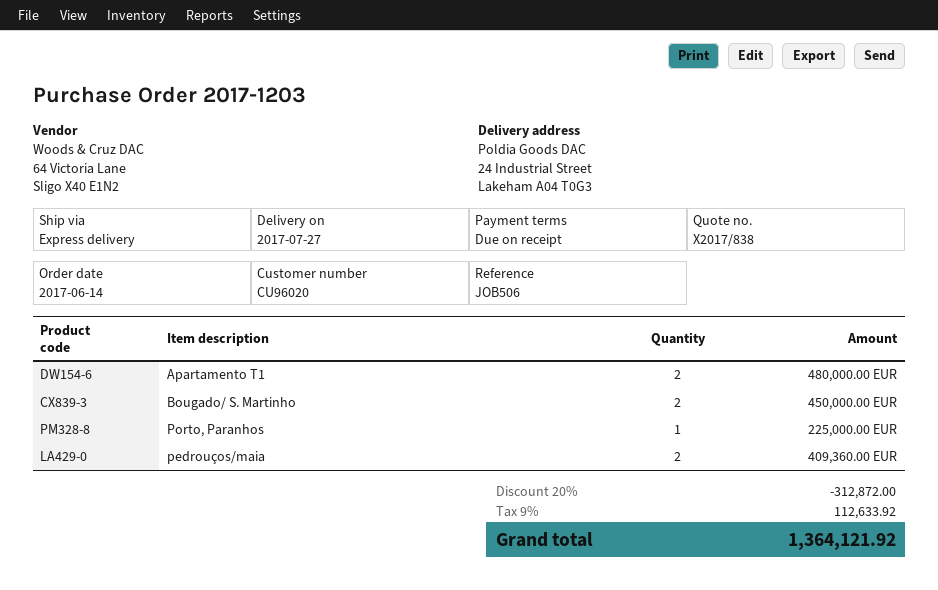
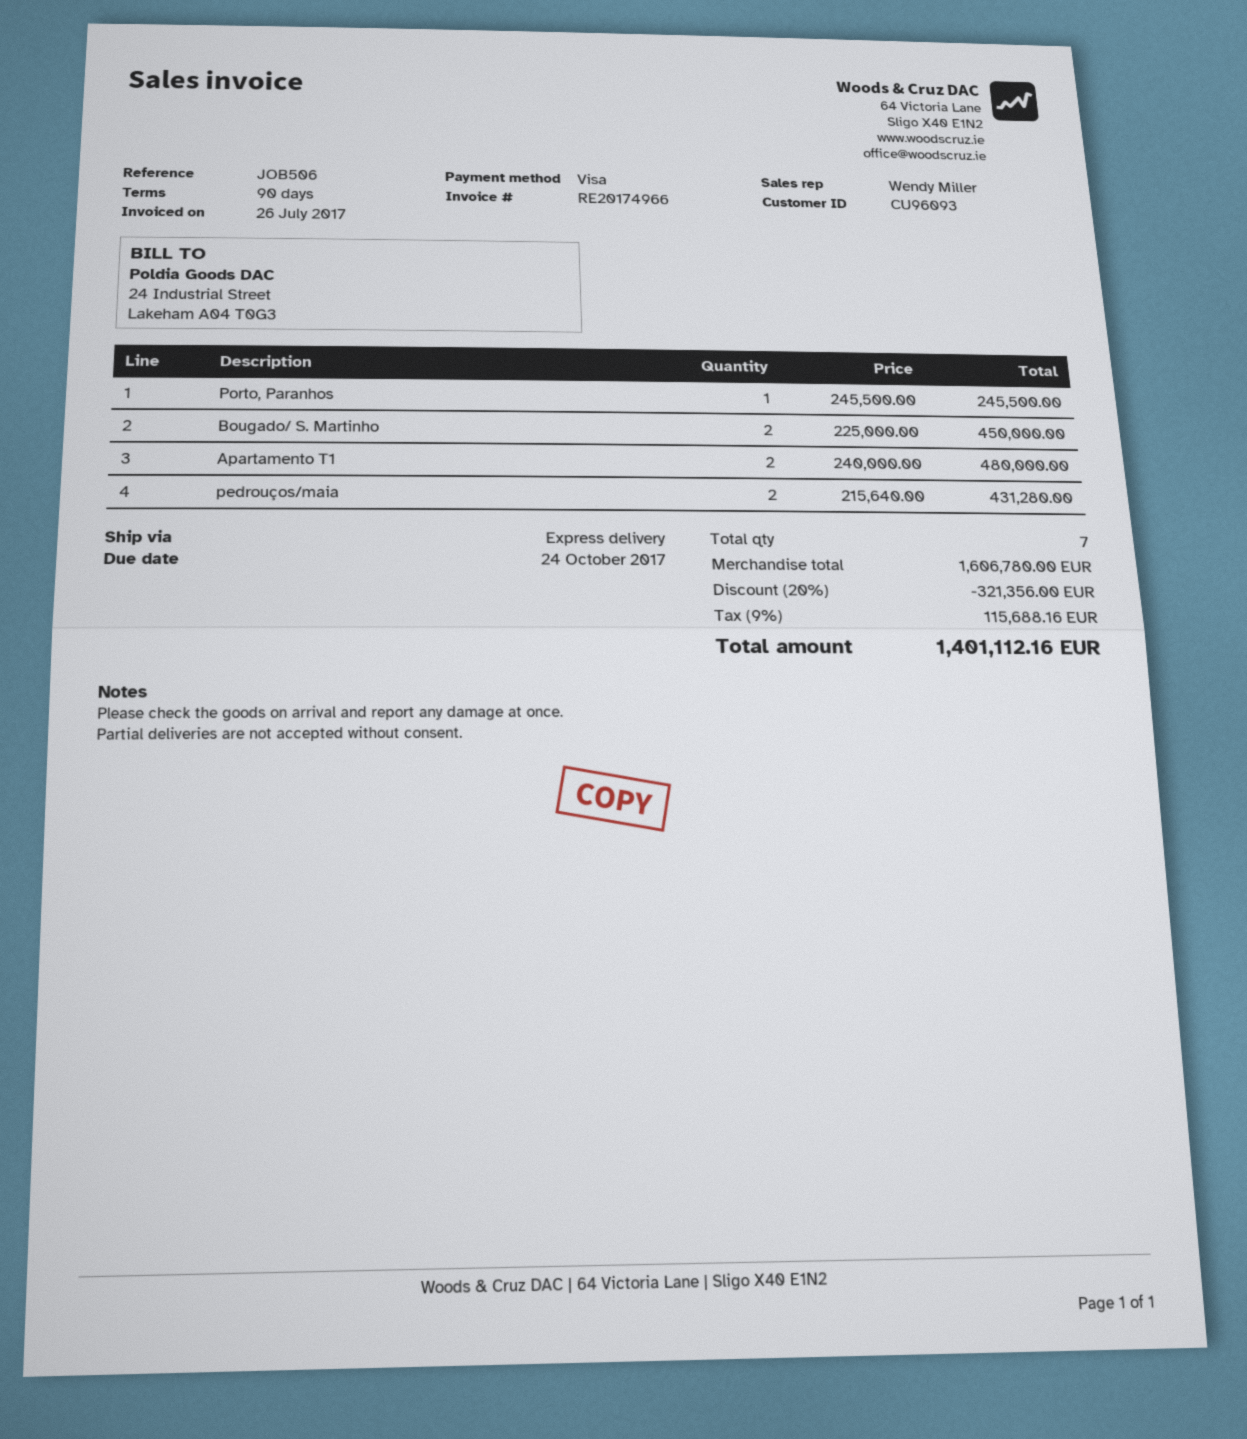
payment terms: on receipt -> 90 days
customer number: CU96020 -> CU96093
Porto, Paranhos: 1 for 225000.00 -> 1 for 245500.00
pedrouços/maia: 2 for 409360.00 -> 2 for 431280.00
discount: 20% = 312872.00 -> 20% = 321356.00
tax: 9% = 112633.92 -> 9% = 115688.16
total: 1364121.92 -> 1401112.16

